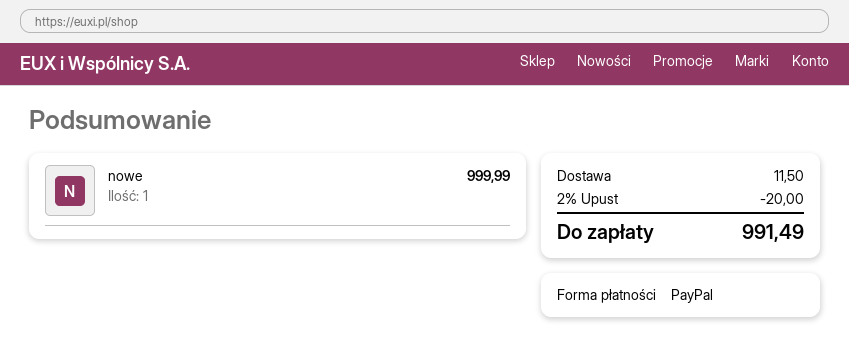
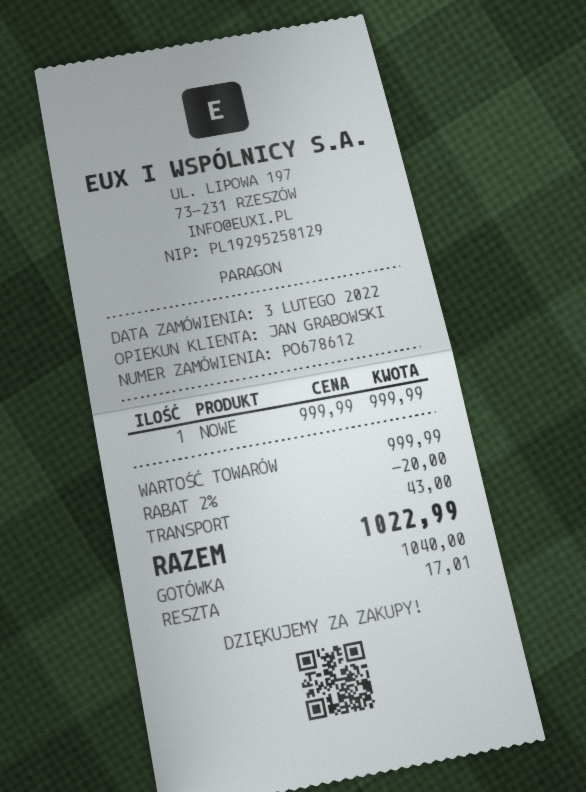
payment method: PayPal -> cash
shipping: 11.50 -> 43.00
total: 991.49 -> 1022.99

